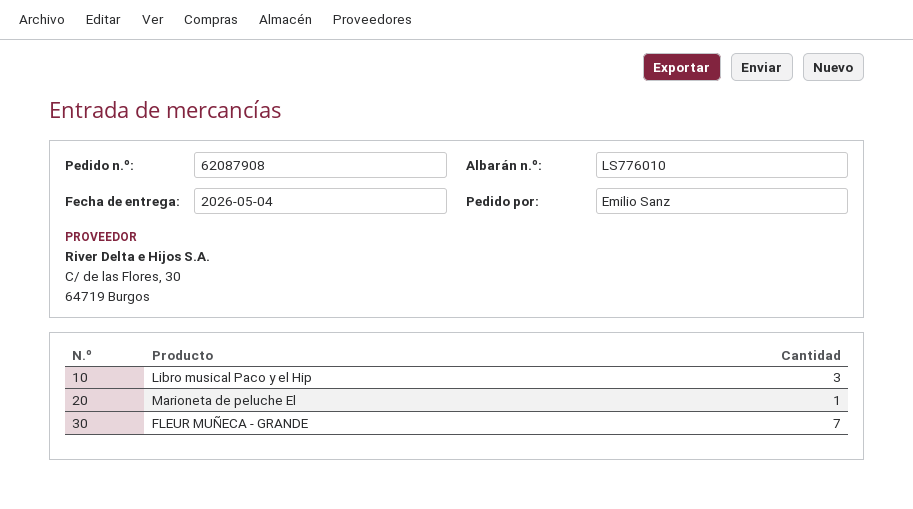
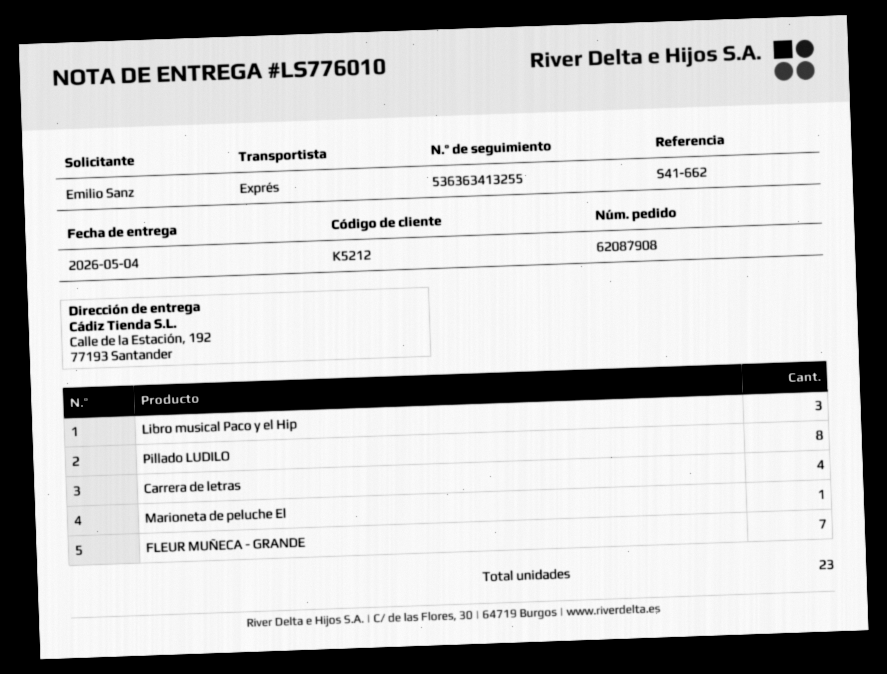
Pillado LUDILO: none -> 8
Carrera de letras: none -> 4

